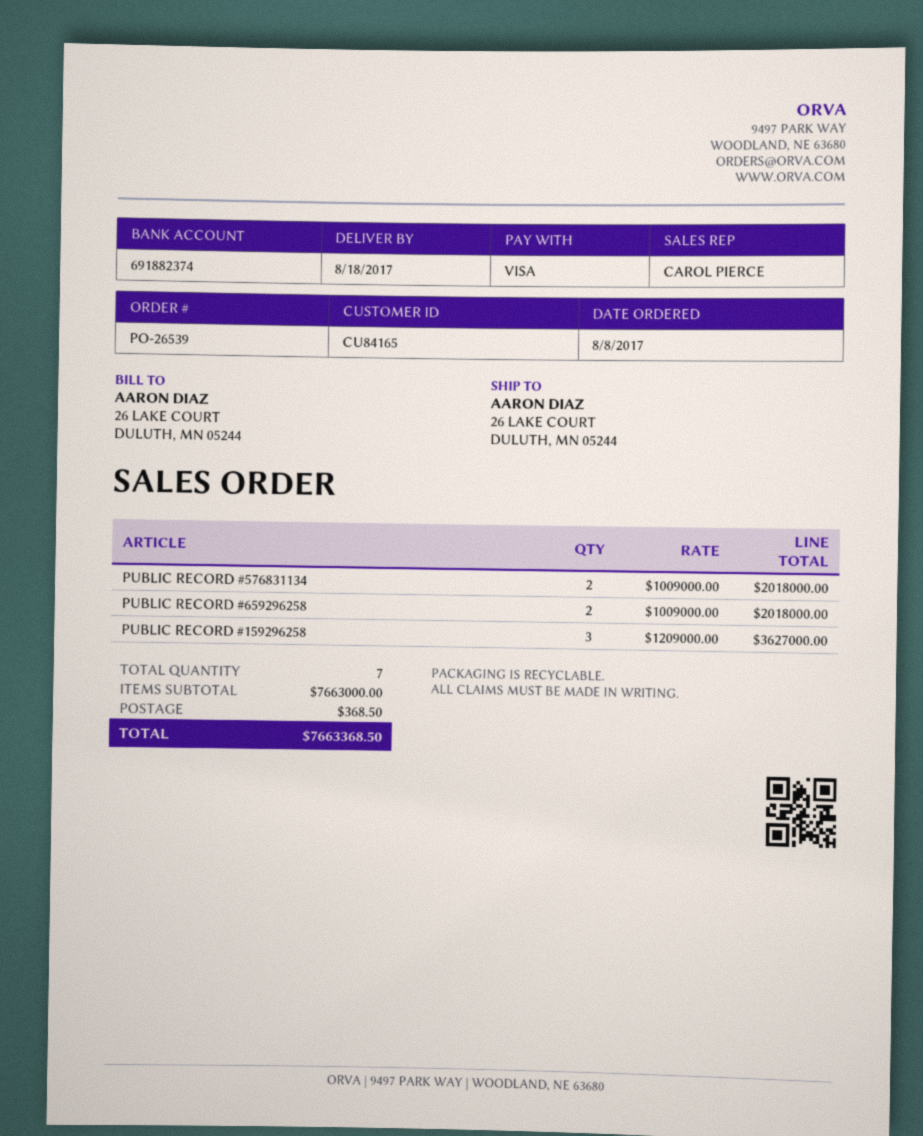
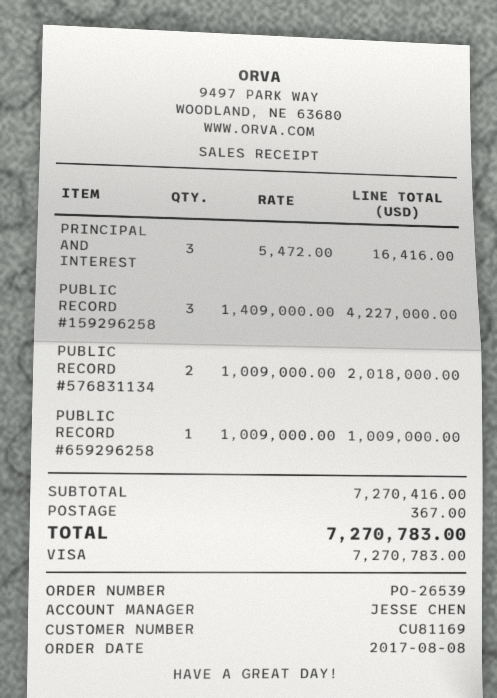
customer number: CU84165 -> CU81169
sales rep: CAROL PIERCE -> JESSE CHEN
PUBLIC RECORD #659296258: 2 x 1009000.00 = 2018000.00 -> 1 x 1009000.00 = 1009000.00
PUBLIC RECORD #159296258: 3 x 1209000.00 = 3627000.00 -> 3 x 1409000.00 = 4227000.00
PRINCIPAL AND INTEREST: none -> 3 x 5472.00 = 16416.00
subtotal: 7663000.00 -> 7270416.00
shipping: 368.50 -> 367.00
total: 7663368.50 -> 7270783.00

